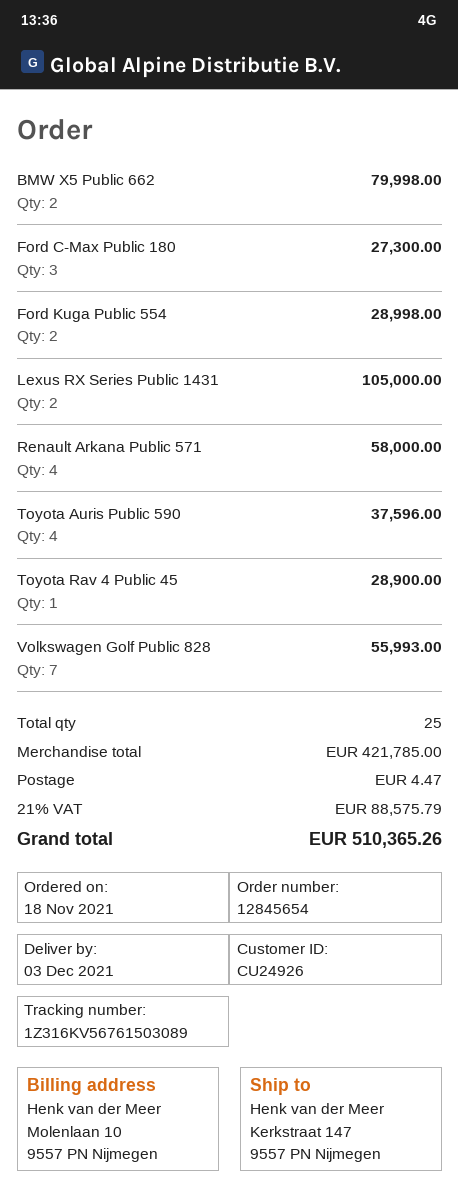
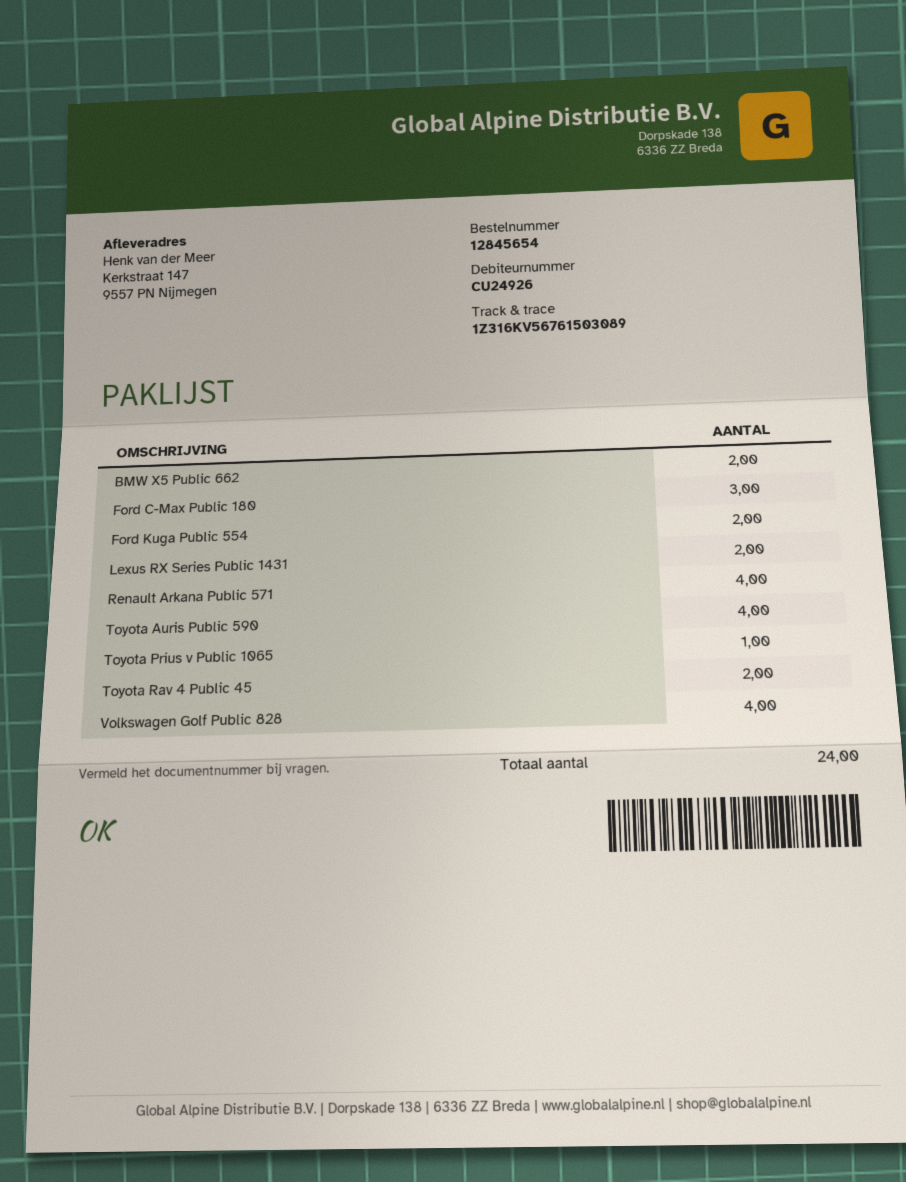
Toyota Rav 4 Public 45: 1 -> 2
Volkswagen Golf Public 828: 7 -> 4
Toyota Prius v Public 1065: none -> 1
total quantity: 25 -> 24

